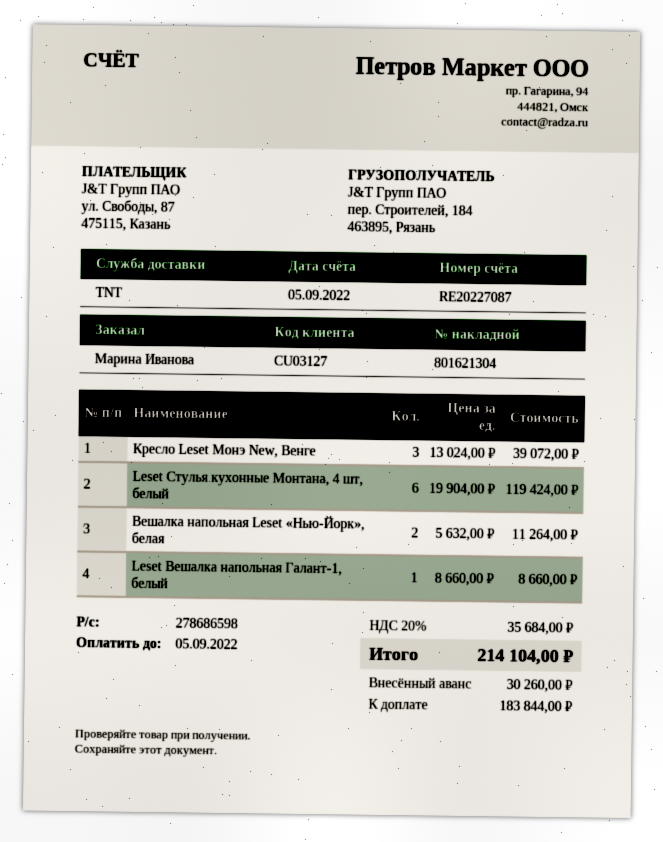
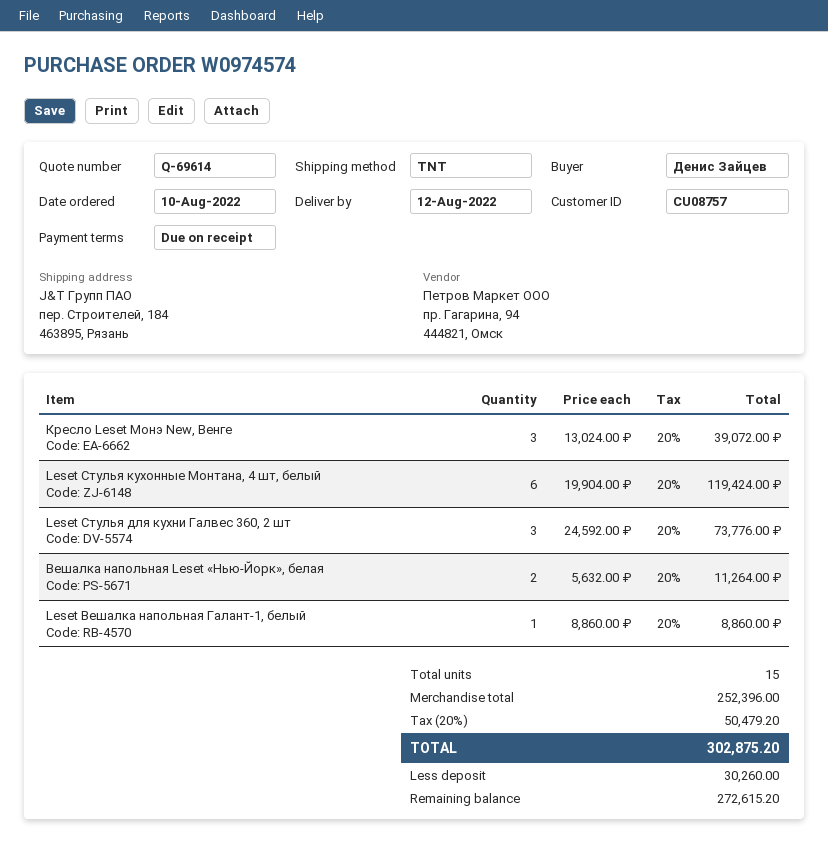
customer number: CU03127 -> CU08757
ordered by: Марина Иванова -> Денис Зайцев
Leset Вешалка напольная Галант-1, белый: 1 x 8660.00 = 8660.00 -> 1 x 8860.00 = 8860.00
Leset Стулья для кухни Галвес 360, 2 шт: none -> 3 x 24592.00 = 73776.00
tax: 20% = 35684.00 -> 20% = 50479.20
total: 214104.00 -> 302875.20
balance: 183844.00 -> 272615.20

